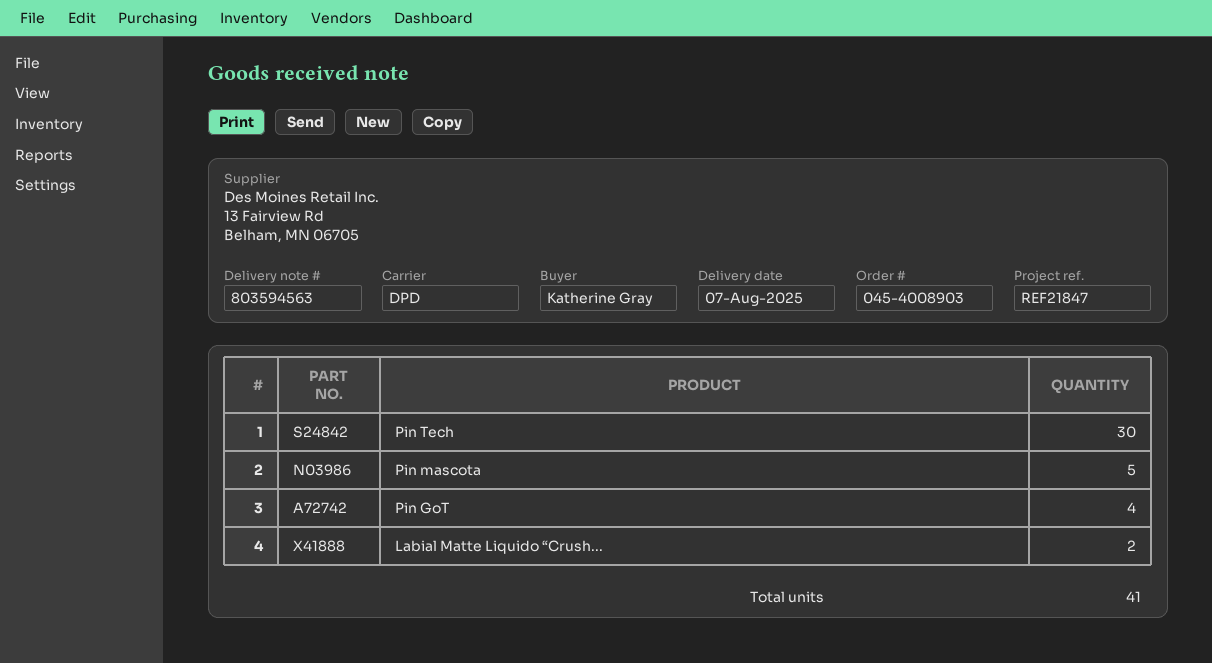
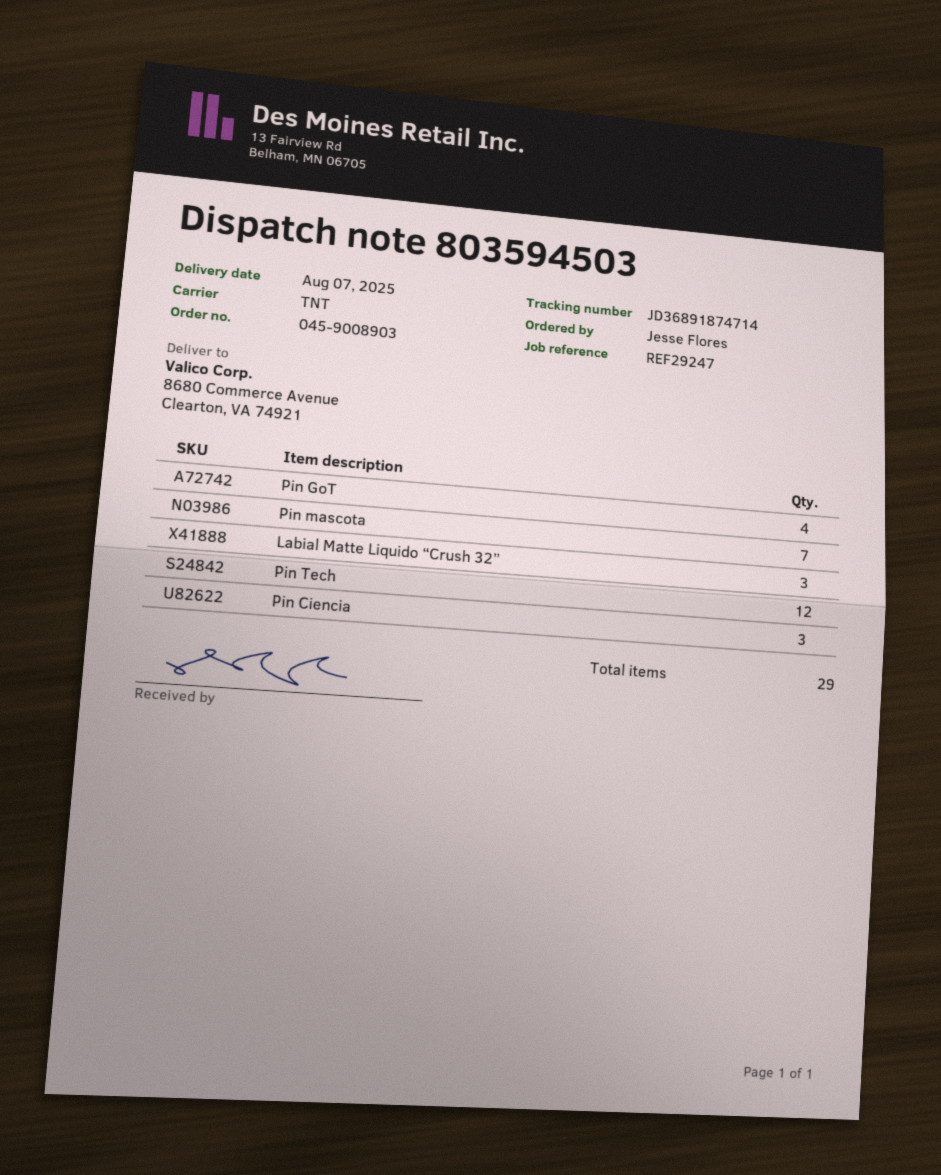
order number: 045-4008903 -> 045-9008903
delivery note number: 803594563 -> 803594503
reference: REF21847 -> REF29247
ordered by: Katherine Gray -> Jesse Flores
shipping method: DPD -> TNT
Pin Tech: 30 -> 12
Pin mascota: 5 -> 7
Labial Matte Liquido “Crush...: 2 -> 3
Pin Ciencia: none -> 3
total quantity: 41 -> 29

